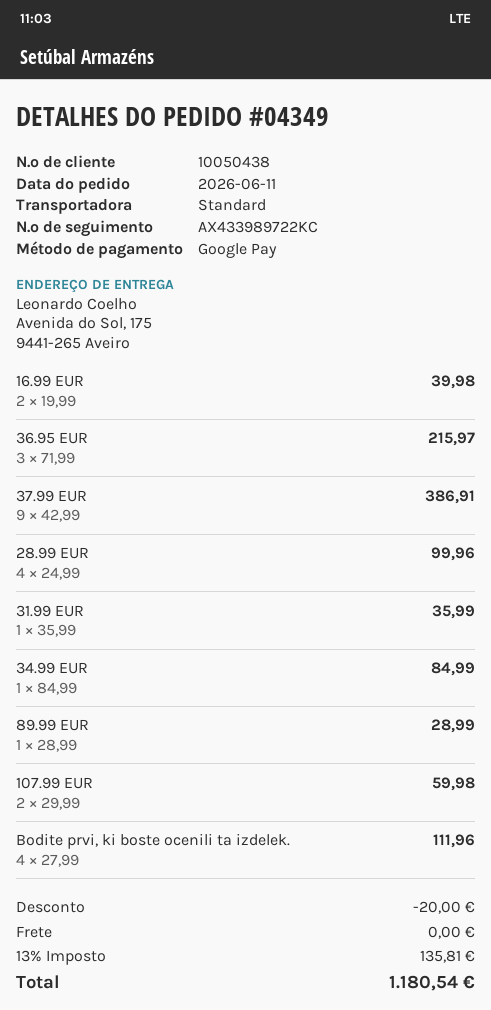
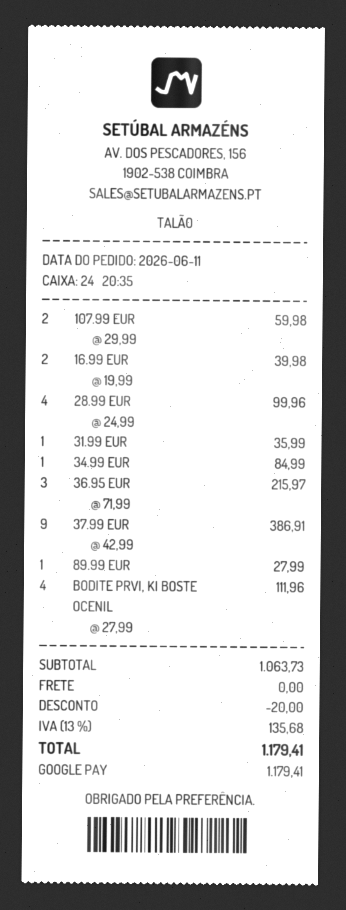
89.99 EUR: 1 x 28.99 = 28.99 -> 1 x 27.99 = 27.99
tax: 13% = 135.81 -> 13% = 135.68
total: 1180.54 -> 1179.41

